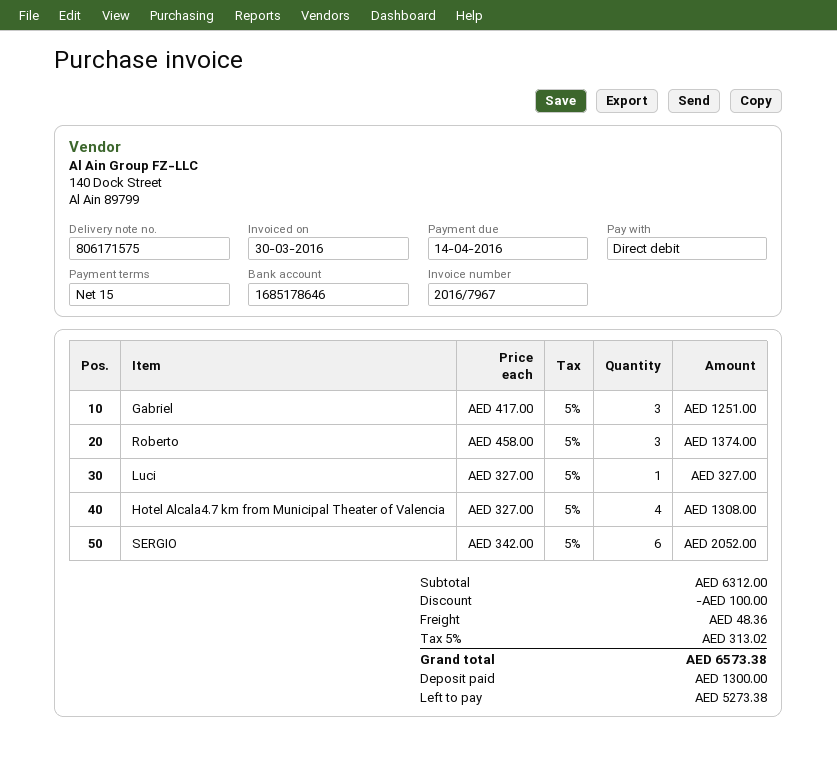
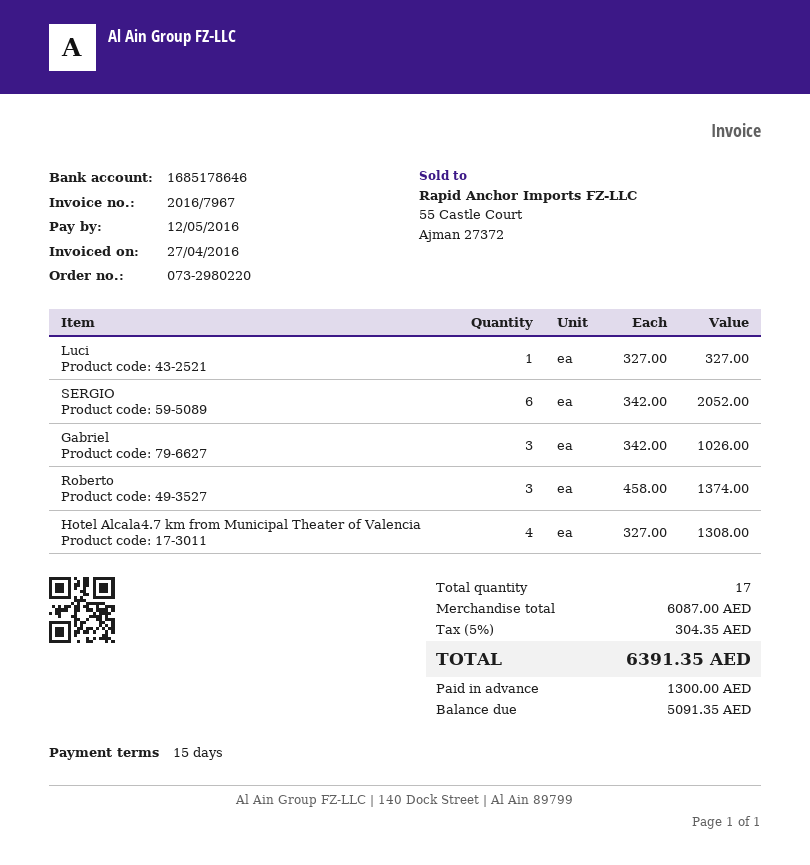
invoice date: 2016-03-30 -> 2016-04-27
due date: 2016-04-14 -> 2016-05-12
Gabriel: 3 x 417.00 = 1251.00 -> 3 x 342.00 = 1026.00
subtotal: 6312.00 -> 6087.00
discount: 100.00 -> none
shipping: 48.36 -> none
tax: 5% = 313.02 -> 5% = 304.35
total: 6573.38 -> 6391.35
balance: 5273.38 -> 5091.35

